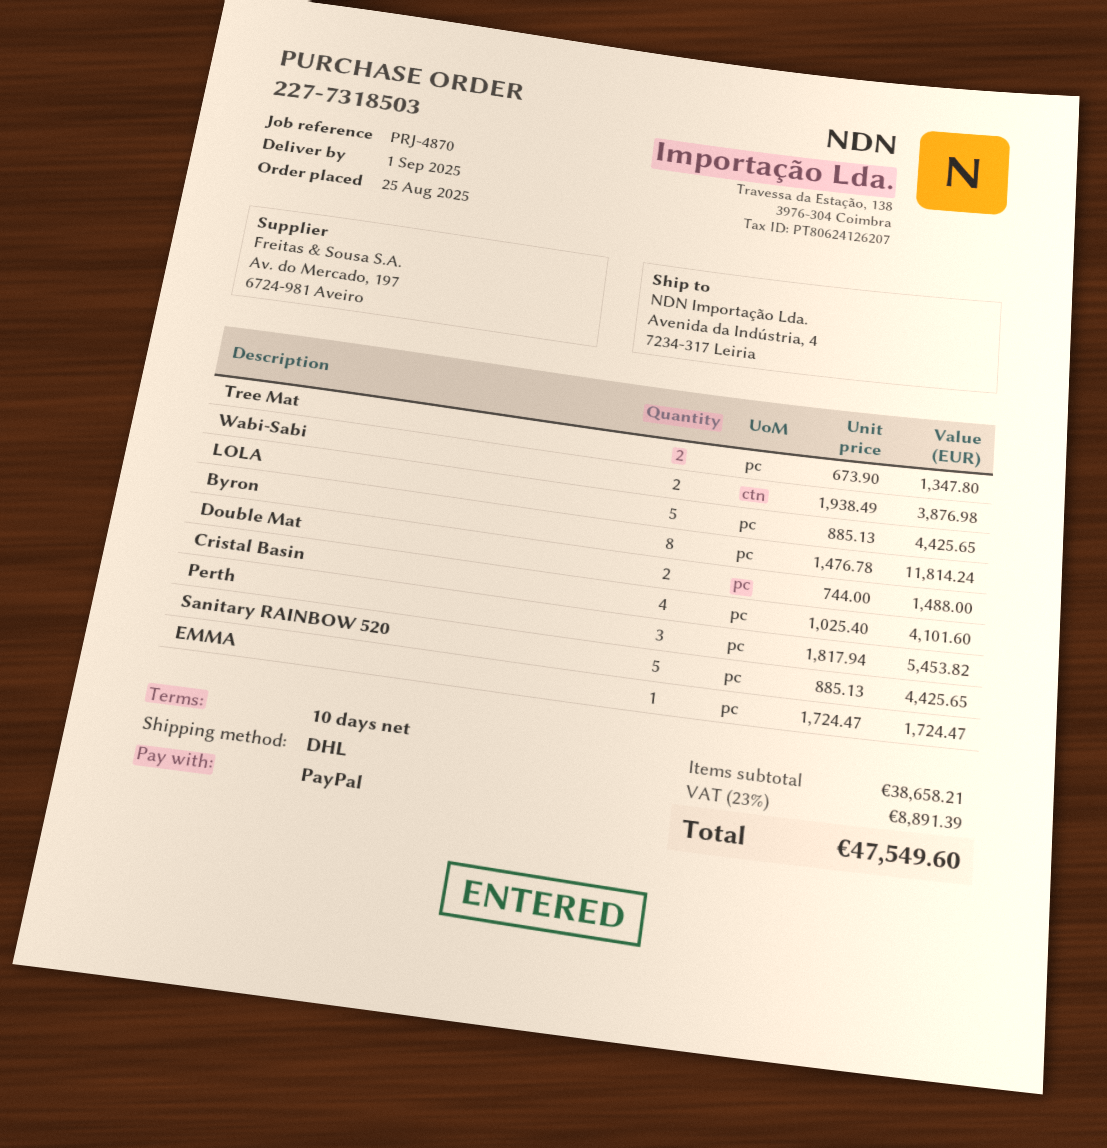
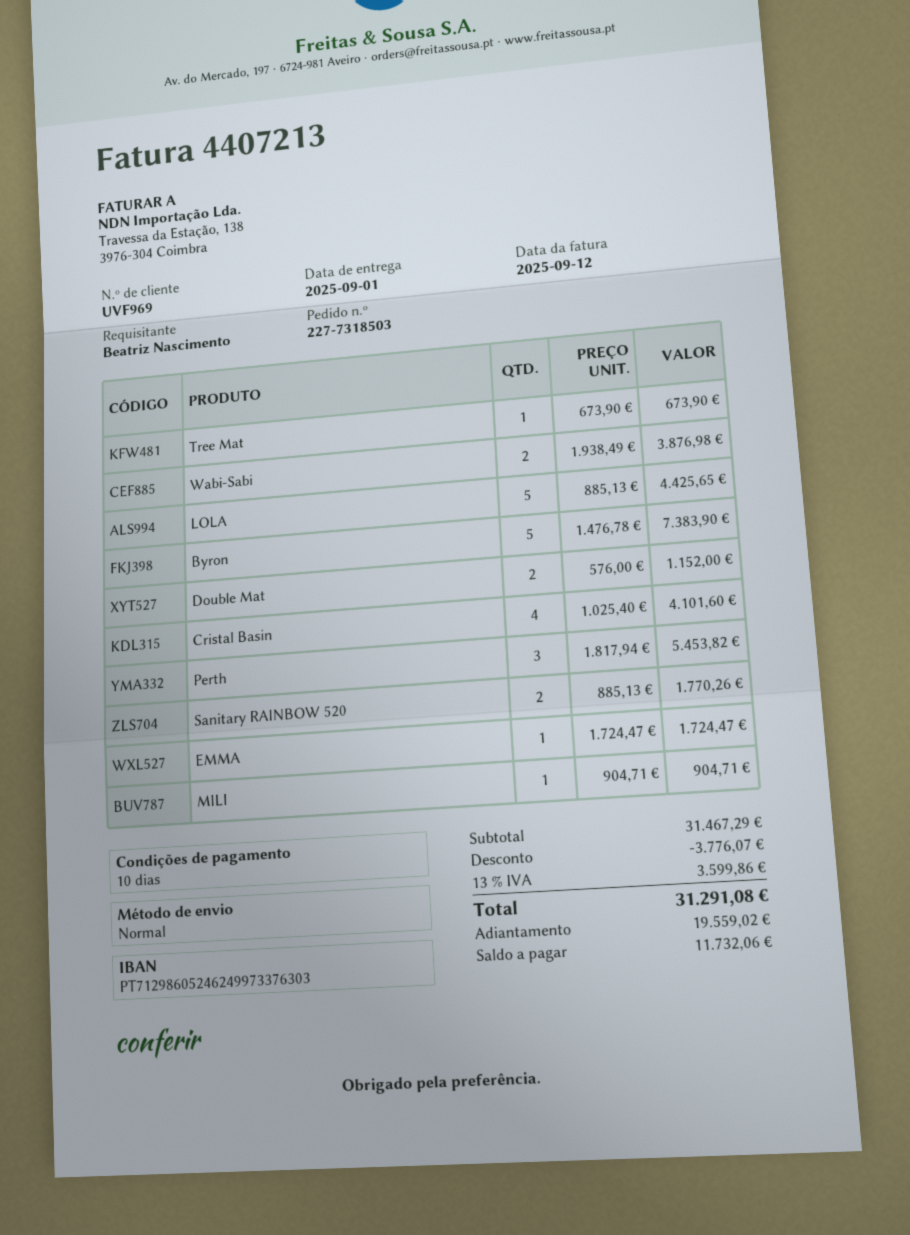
shipping method: DHL -> standard
Tree Mat: 2 x 673.90 = 1347.80 -> 1 x 673.90 = 673.90
Byron: 8 x 1476.78 = 11814.24 -> 5 x 1476.78 = 7383.90
Double Mat: 2 x 744.00 = 1488.00 -> 2 x 576.00 = 1152.00
Sanitary RAINBOW 520: 5 x 885.13 = 4425.65 -> 2 x 885.13 = 1770.26
MILI: none -> 1 x 904.71 = 904.71
subtotal: 38658.21 -> 31467.29
discount: none -> 3776.07
tax: 23% = 8891.39 -> 13% = 3599.86
total: 47549.60 -> 31291.08

